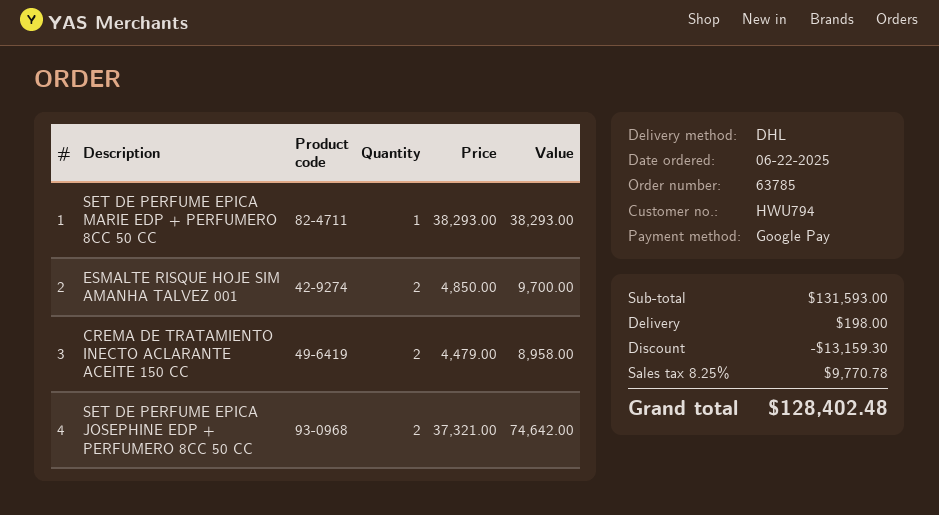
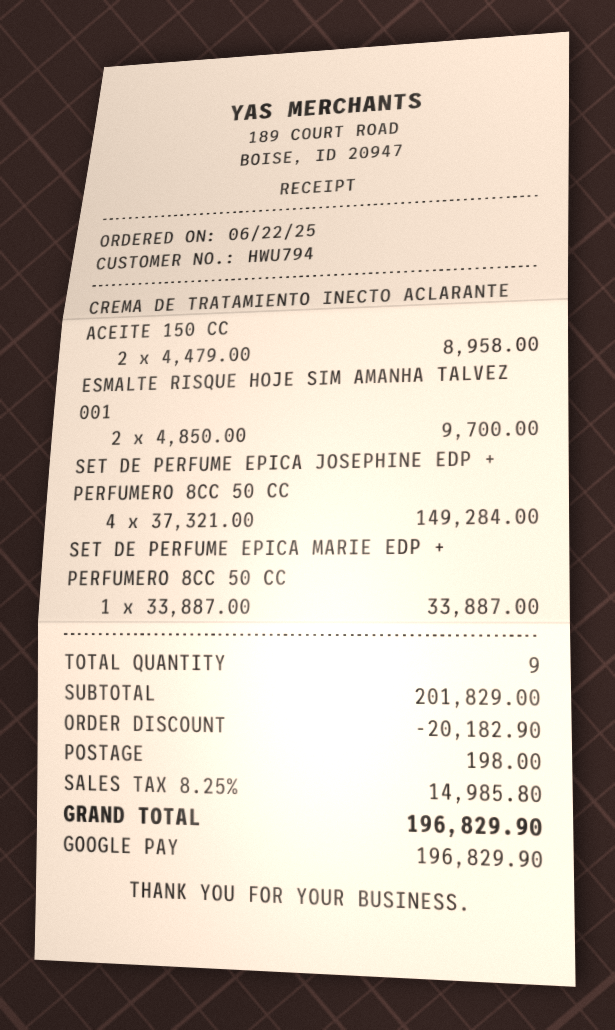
SET DE PERFUME EPICA MARIE EDP + PERFUMERO 8CC 50 CC: 1 x 38293.00 = 38293.00 -> 1 x 33887.00 = 33887.00
SET DE PERFUME EPICA JOSEPHINE EDP + PERFUMERO 8CC 50 CC: 2 x 37321.00 = 74642.00 -> 4 x 37321.00 = 149284.00
subtotal: 131593.00 -> 201829.00
discount: 13159.30 -> 20182.90
tax: 8.25% = 9770.78 -> 8.25% = 14985.80
total: 128402.48 -> 196829.90

